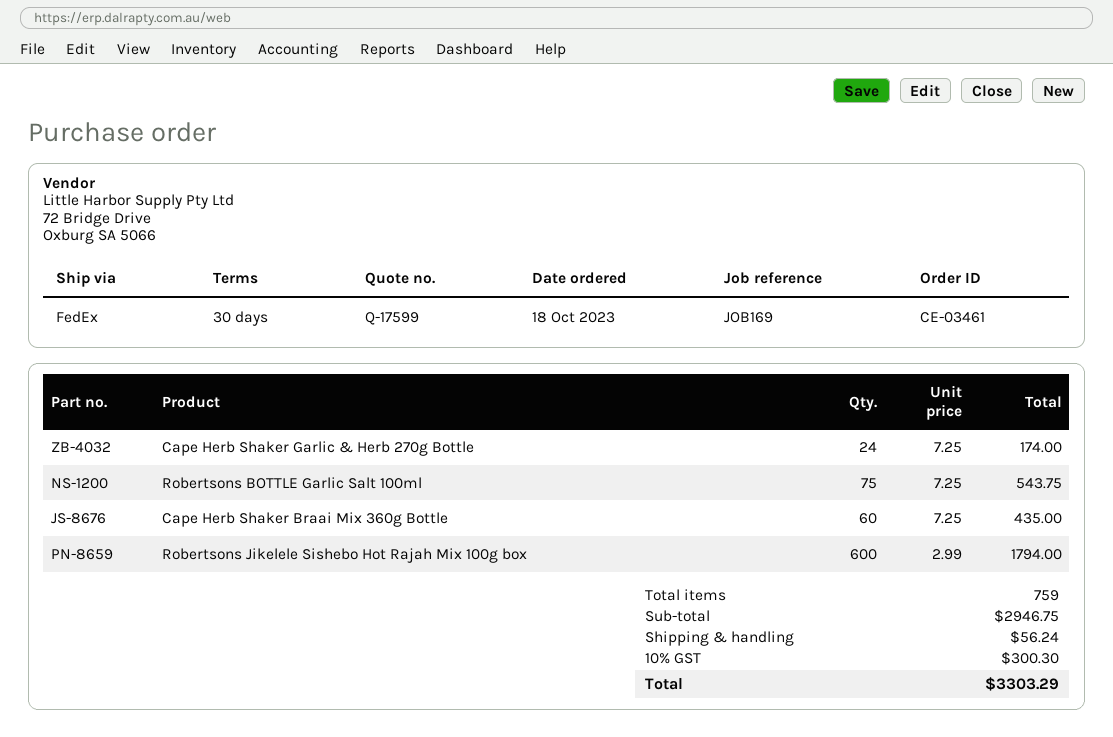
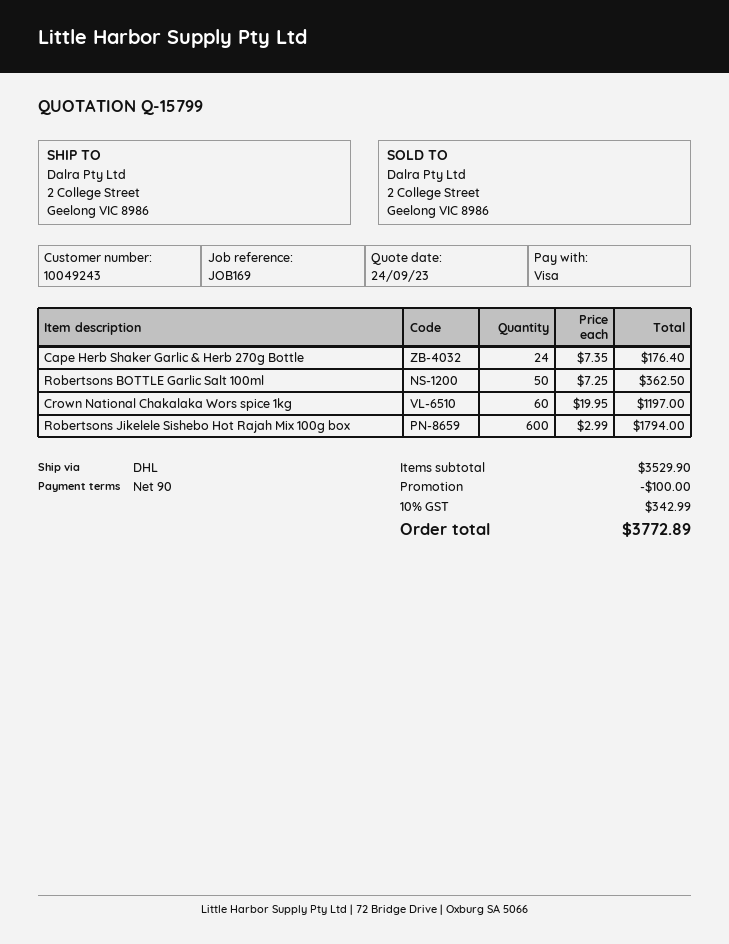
quote number: Q-17599 -> Q-15799
payment terms: 30 days -> 90 days
shipping method: FedEx -> DHL
Cape Herb Shaker Garlic & Herb 270g Bottle: 24 x 7.25 = 174.00 -> 24 x 7.35 = 176.40
Robertsons BOTTLE Garlic Salt 100ml: 75 x 7.25 = 543.75 -> 50 x 7.25 = 362.50
Cape Herb Shaker Braai Mix 360g Bottle: 60 x 7.25 = 435.00 -> none
Crown National Chakalaka Wors spice 1kg: none -> 60 x 19.95 = 1197.00
subtotal: 2946.75 -> 3529.90
discount: none -> 100.00
shipping: 56.24 -> none
tax: 10% = 300.30 -> 10% = 342.99
total: 3303.29 -> 3772.89

